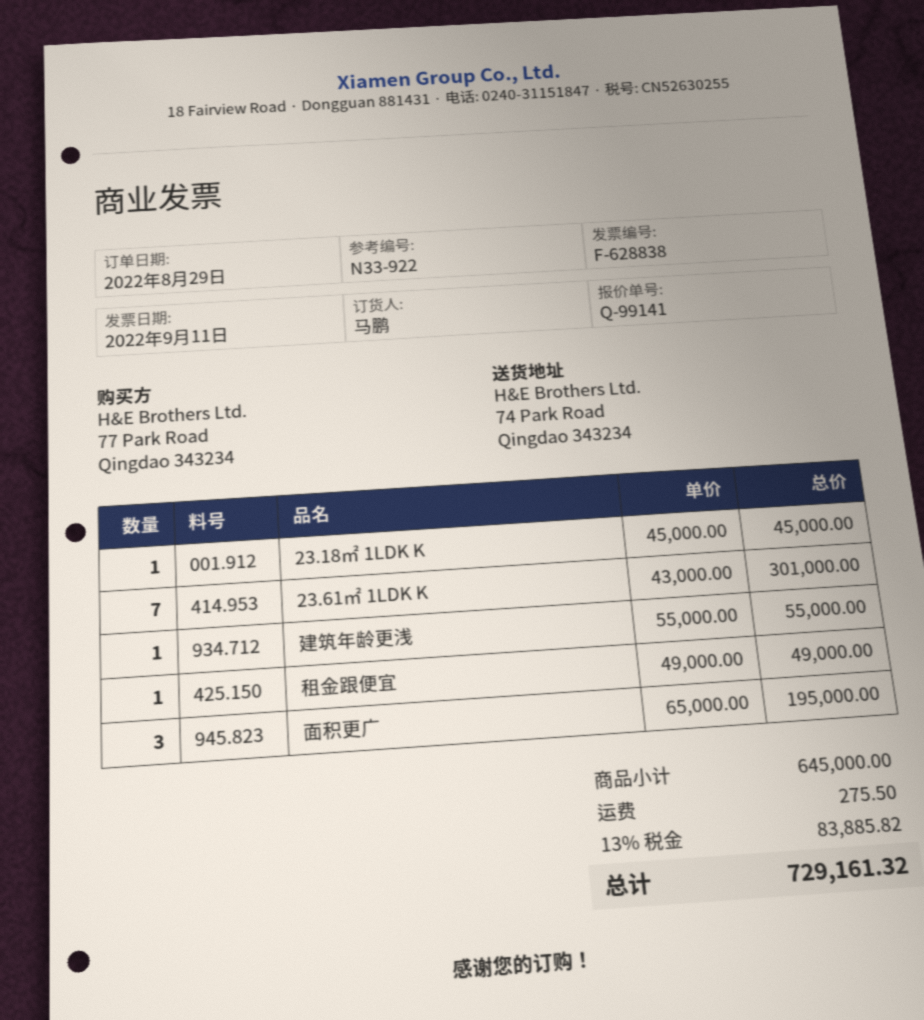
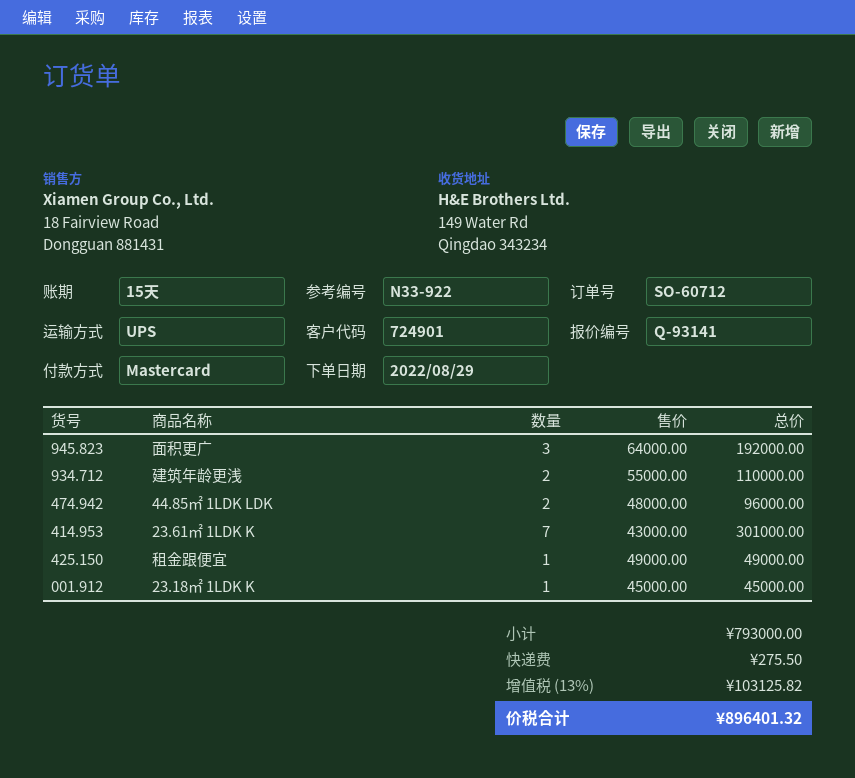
quote number: Q-99141 -> Q-93141
ship to: 74 Park Road, Qingdao 343234 -> 149 Water Rd, Qingdao 343234
建筑年龄更浅: 1 x 55000.00 = 55000.00 -> 2 x 55000.00 = 110000.00
面积更广: 3 x 65000.00 = 195000.00 -> 3 x 64000.00 = 192000.00
44.85㎡ 1LDK LDK: none -> 2 x 48000.00 = 96000.00
subtotal: 645000.00 -> 793000.00
tax: 13% = 83885.82 -> 13% = 103125.82
total: 729161.32 -> 896401.32

